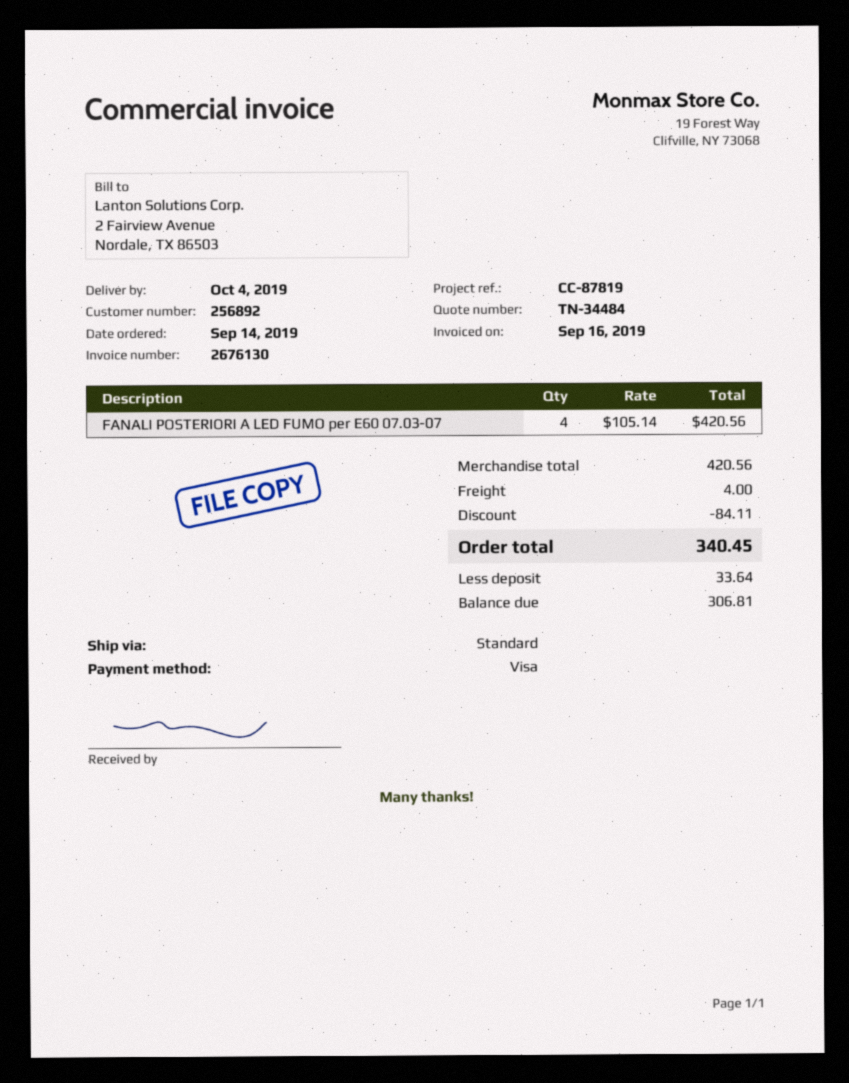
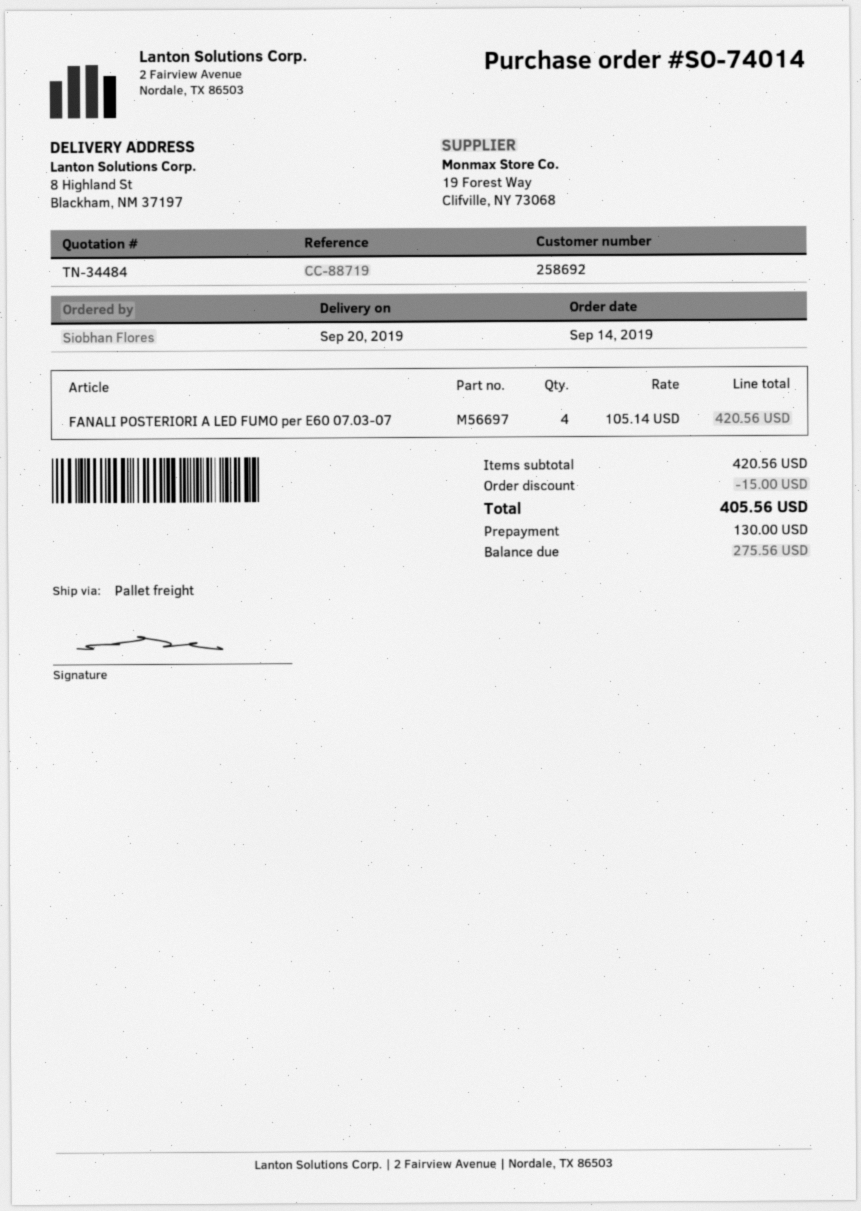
delivery date: 2019-10-04 -> 2019-09-20
customer number: 256892 -> 258692
reference: CC-87819 -> CC-88719
shipping method: standard -> pallet freight
discount: 84.11 -> 15.00
shipping: 4.00 -> none
total: 340.45 -> 405.56
deposit: 33.64 -> 130.00
balance: 306.81 -> 275.56

